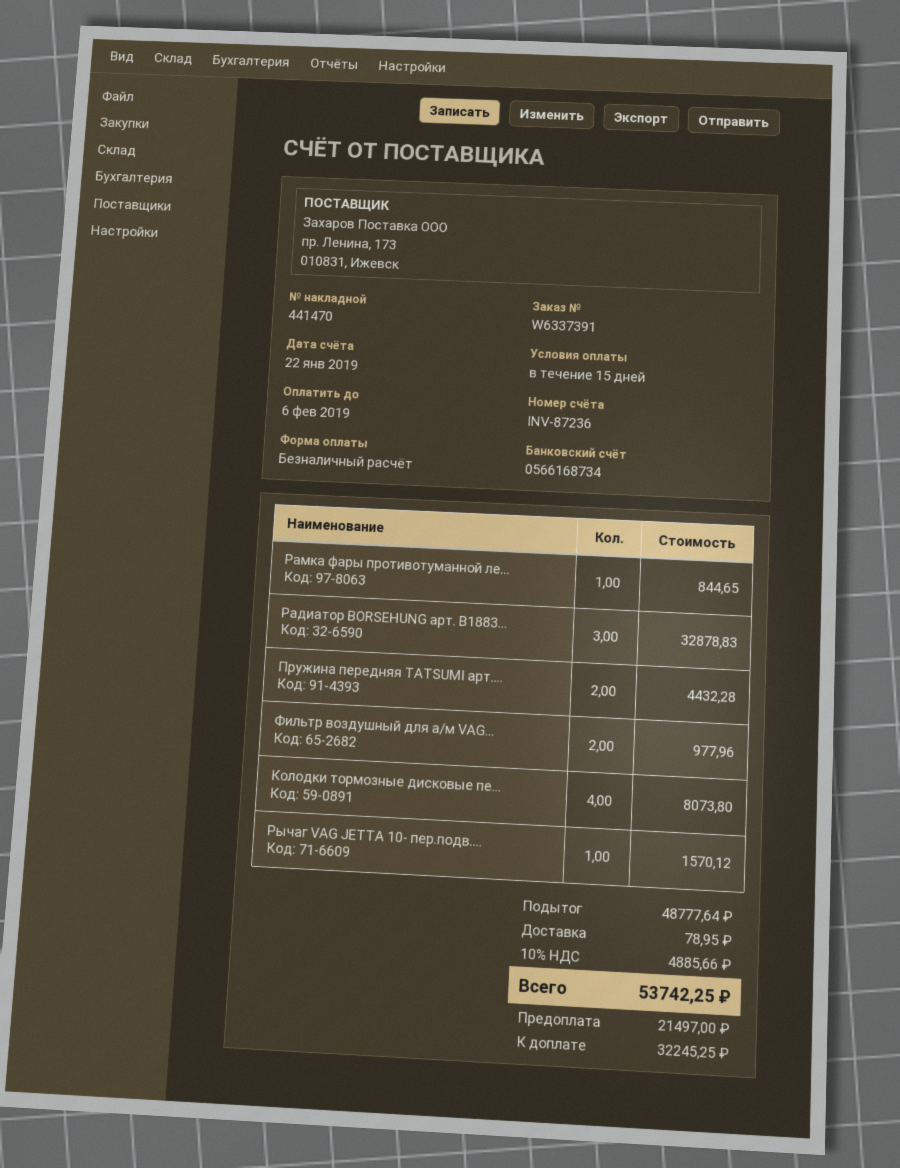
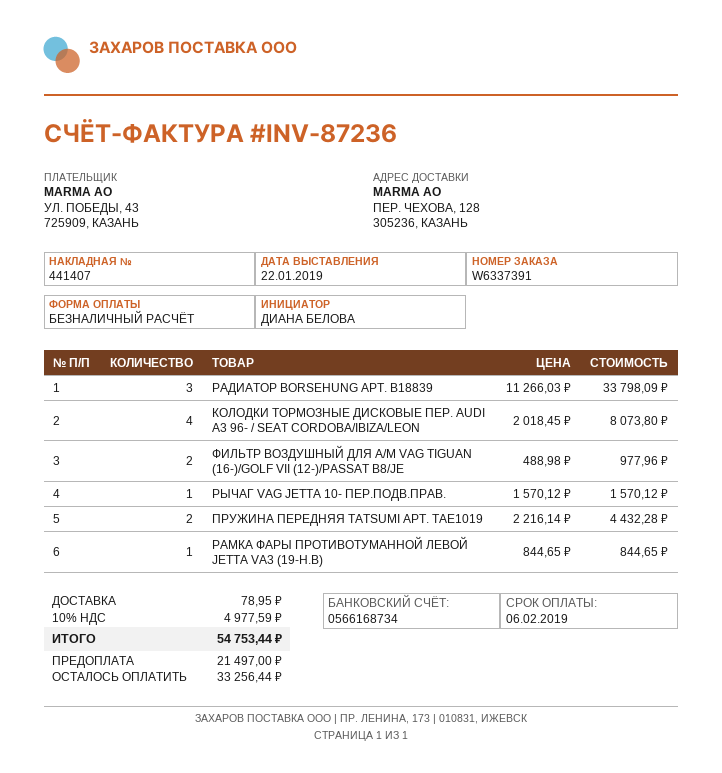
delivery note number: 441470 -> 441407
Радиатор BORSEHUNG арт. B1883...: 3 for 32878.83 -> 3 for 33798.09
tax: 10% = 4885.66 -> 10% = 4977.59
total: 53742.25 -> 54753.44
balance: 32245.25 -> 33256.44

